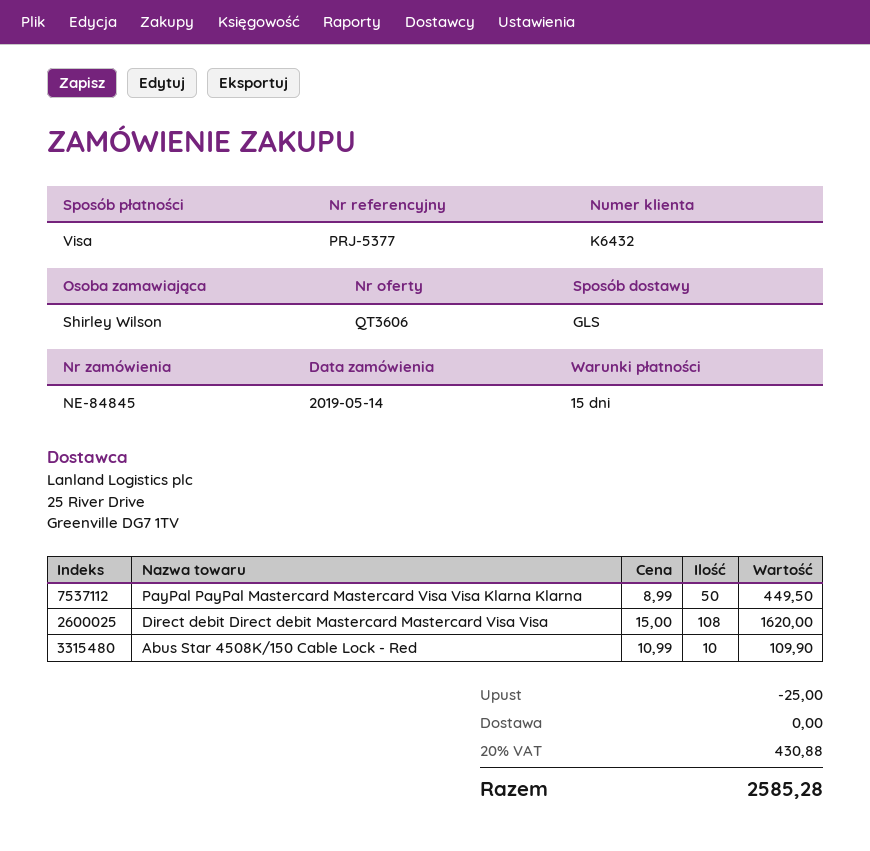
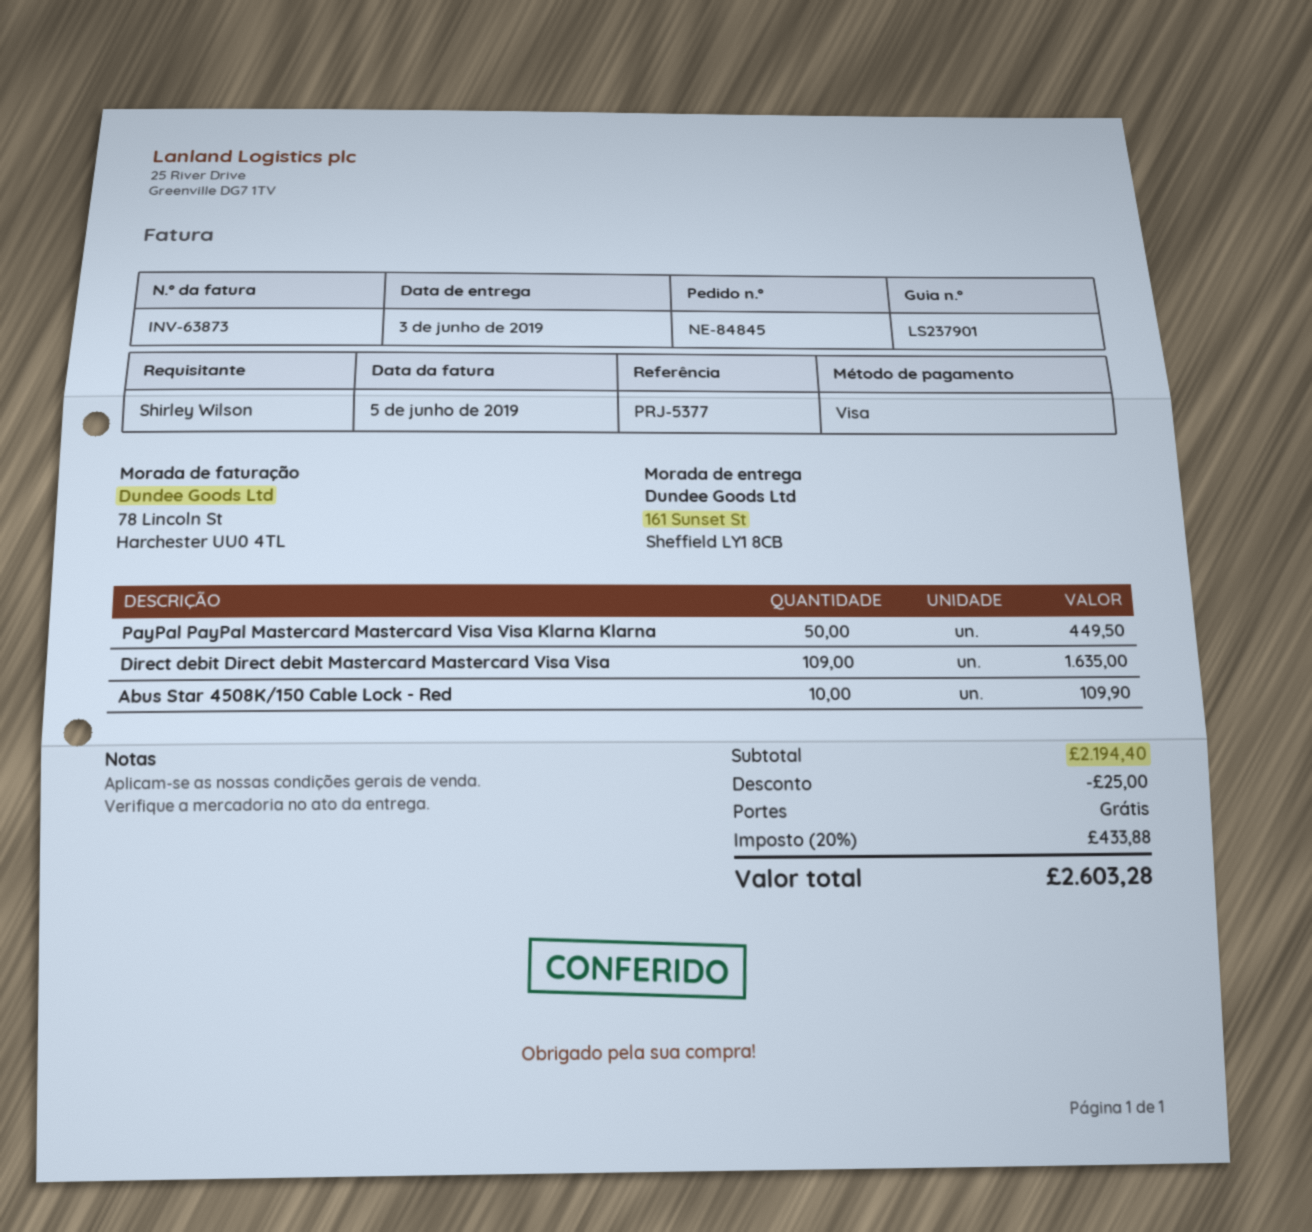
Direct debit Direct debit Mastercard Mastercard Visa Visa: 108 for 1620.00 -> 109 for 1635.00
tax: 20% = 430.88 -> 20% = 433.88
total: 2585.28 -> 2603.28

